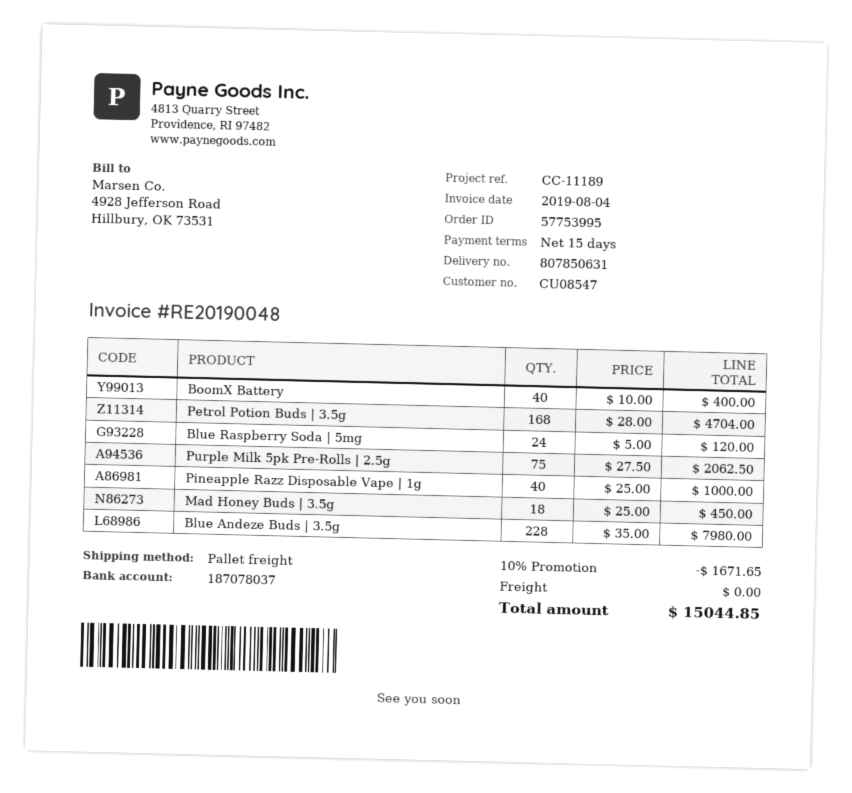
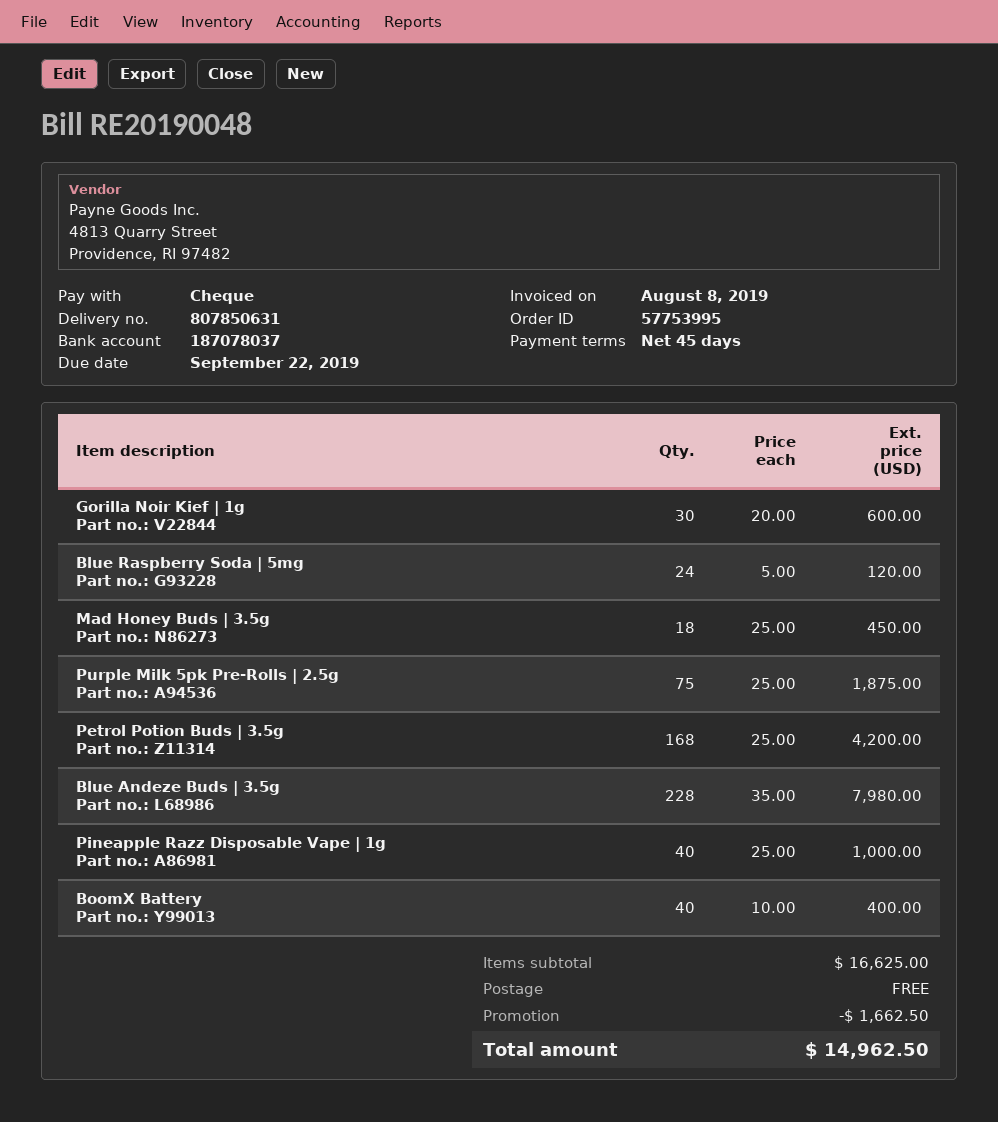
invoice date: 2019-08-04 -> 2019-08-08
payment terms: 15 days -> 45 days
Petrol Potion Buds | 3.5g: 168 x 28.00 = 4704.00 -> 168 x 25.00 = 4200.00
Purple Milk 5pk Pre-Rolls | 2.5g: 75 x 27.50 = 2062.50 -> 75 x 25.00 = 1875.00
Gorilla Noir Kief | 1g: none -> 30 x 20.00 = 600.00
discount: 1671.65 -> 1662.50
total: 15044.85 -> 14962.50

